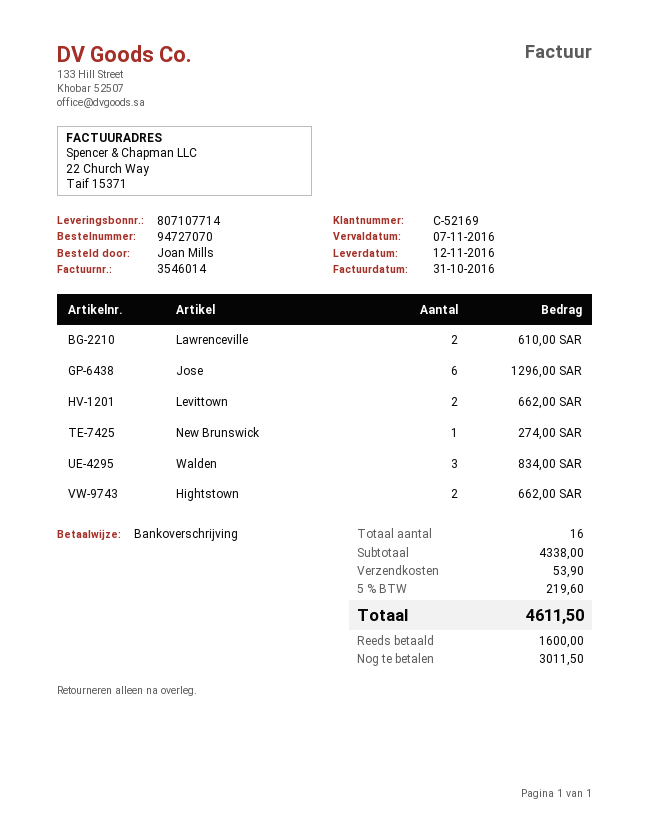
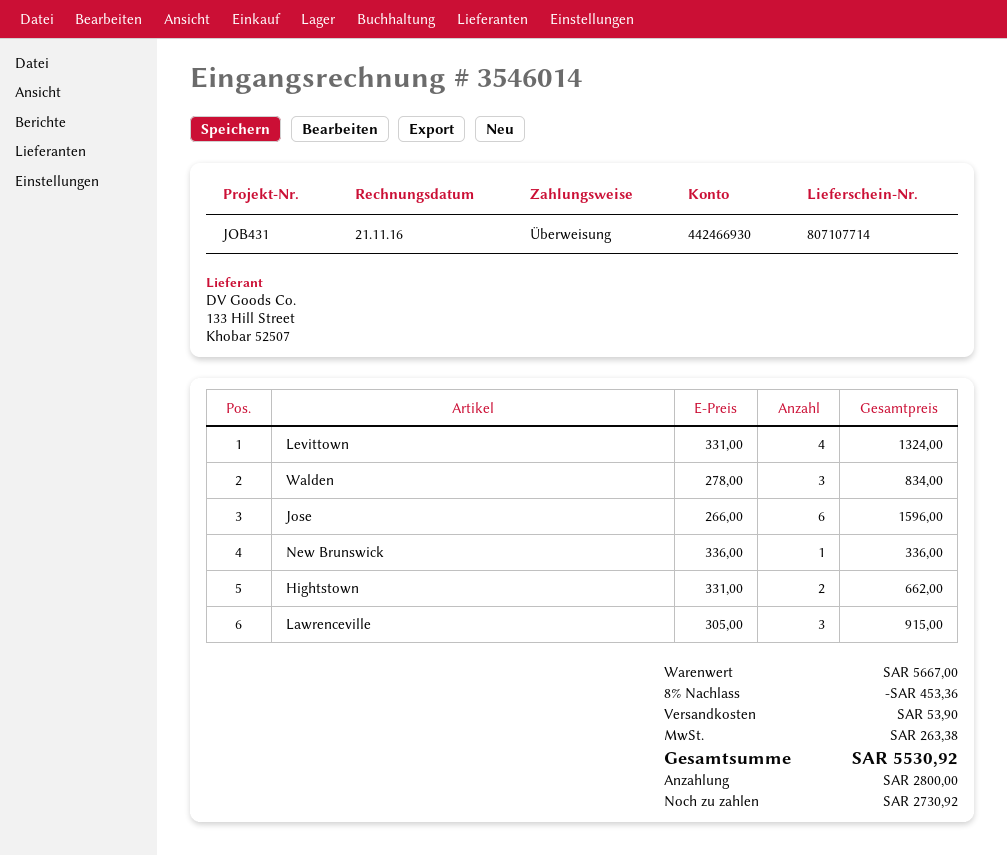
invoice date: 2016-10-31 -> 2016-11-21
Lawrenceville: 2 for 610.00 -> 3 for 915.00
Jose: 6 for 1296.00 -> 6 for 1596.00
Levittown: 2 for 662.00 -> 4 for 1324.00
New Brunswick: 1 for 274.00 -> 1 for 336.00
subtotal: 4338.00 -> 5667.00
discount: none -> 8% = 453.36
tax: 219.60 -> 263.38
total: 4611.50 -> 5530.92
deposit: 1600.00 -> 2800.00
balance: 3011.50 -> 2730.92

